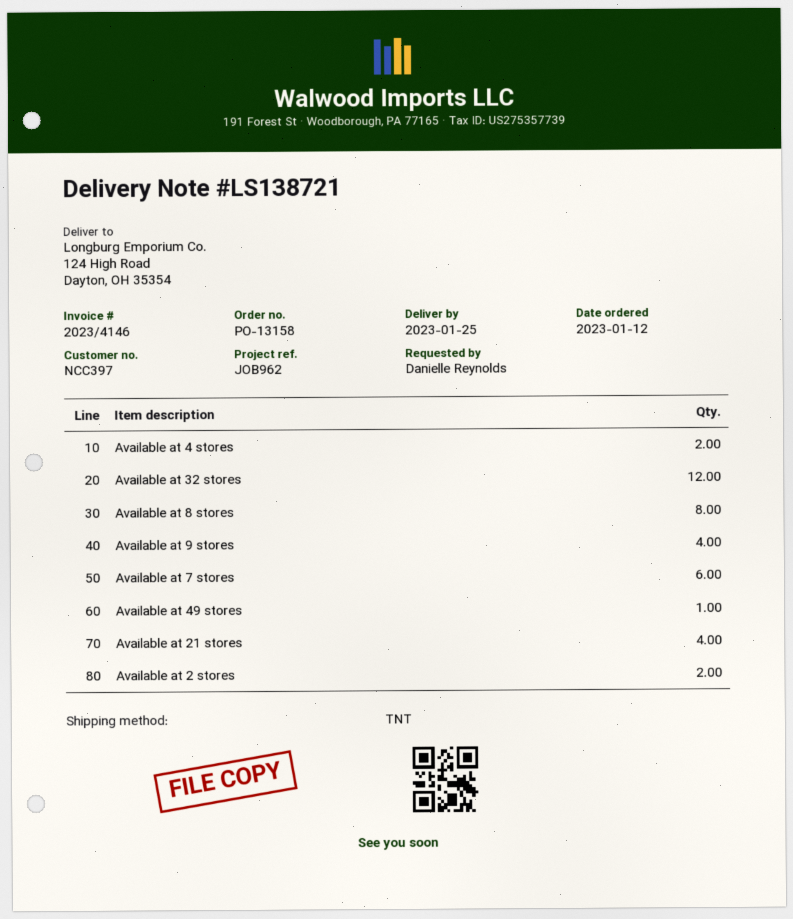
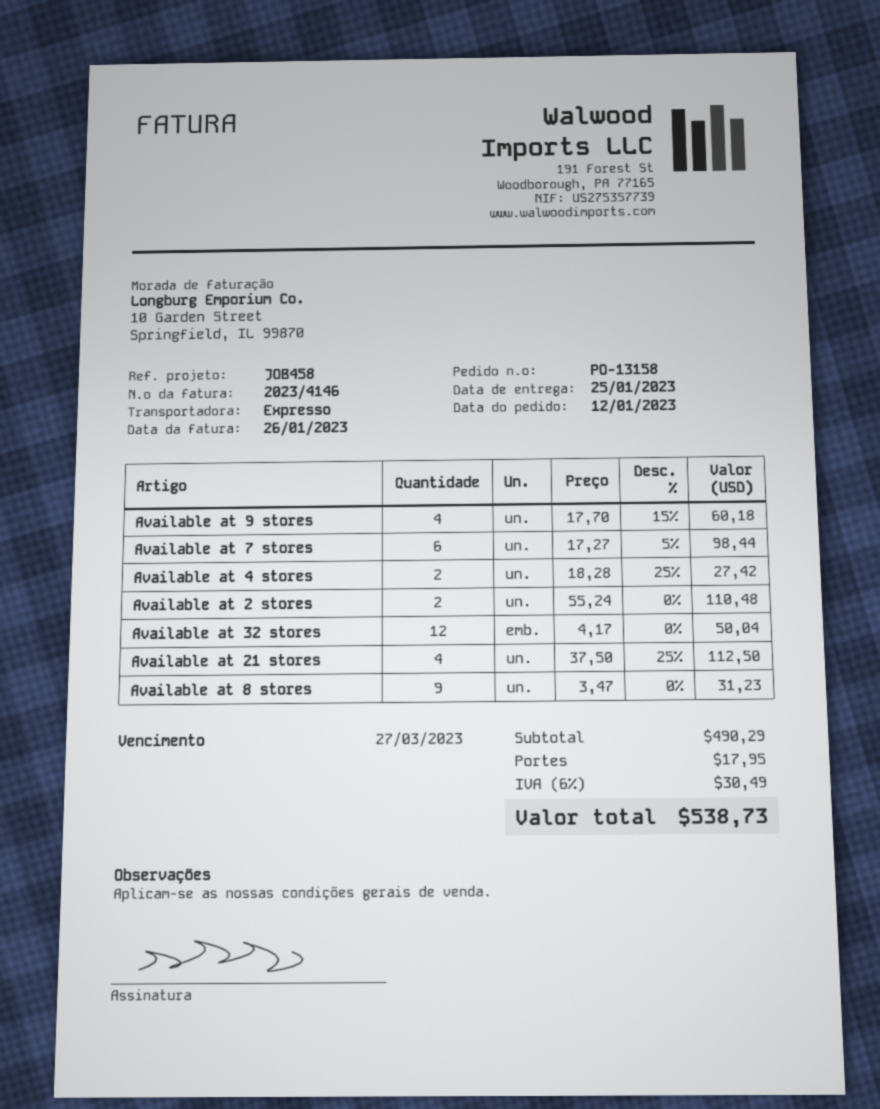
reference: JOB962 -> JOB458
shipping method: TNT -> express
Available at 8 stores: 8 -> 9
Available at 49 stores: 1 -> none

